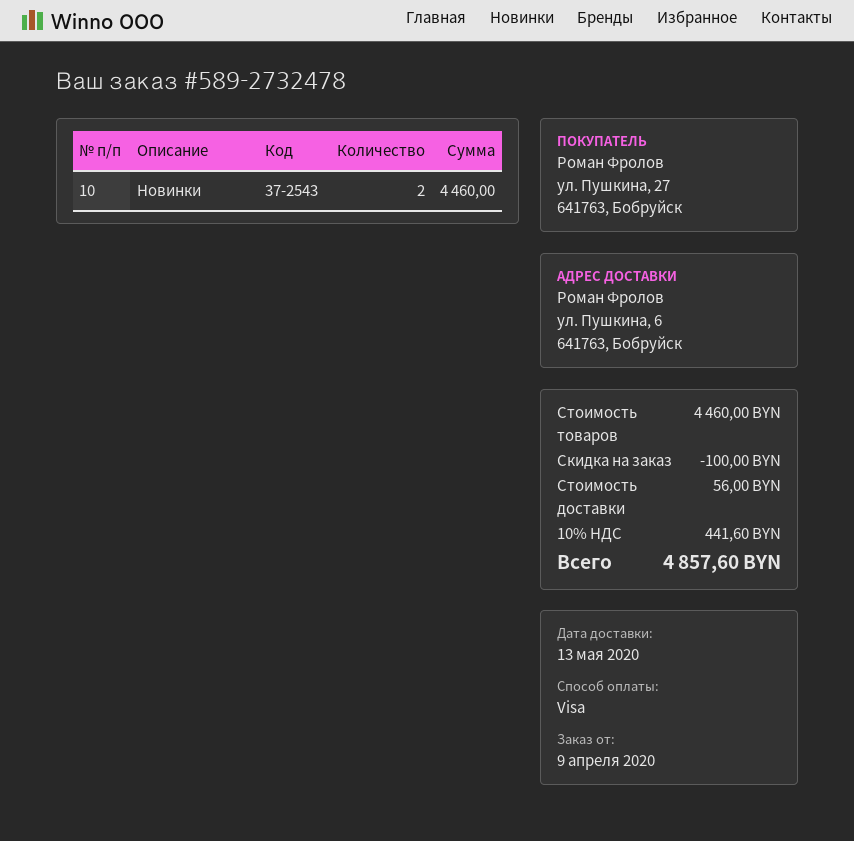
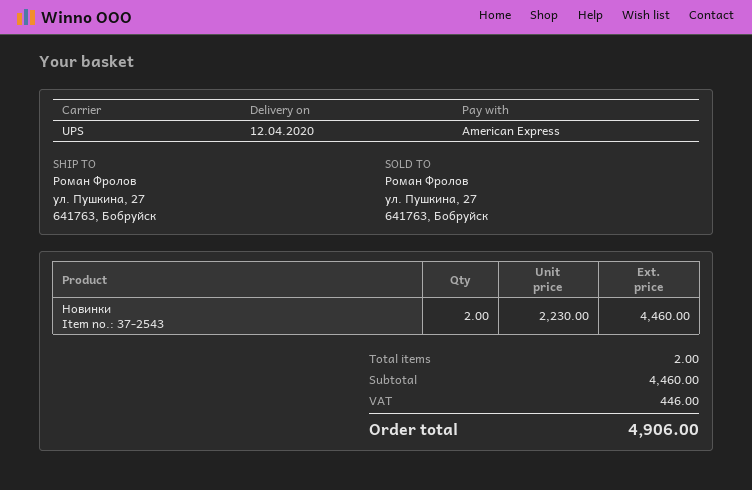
delivery date: 2020-05-13 -> 2020-04-12
payment method: Visa -> American Express
ship to: ул. Пушкина, 6, 641763, Бобруйск -> ул. Пушкина, 27, 641763, Бобруйск
discount: 100.00 -> none
shipping: 56.00 -> none
tax: 441.60 -> 446.00
total: 4857.60 -> 4906.00

